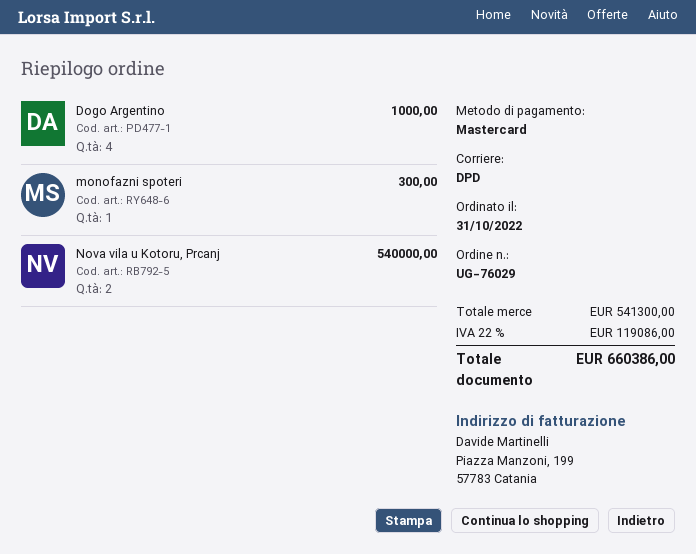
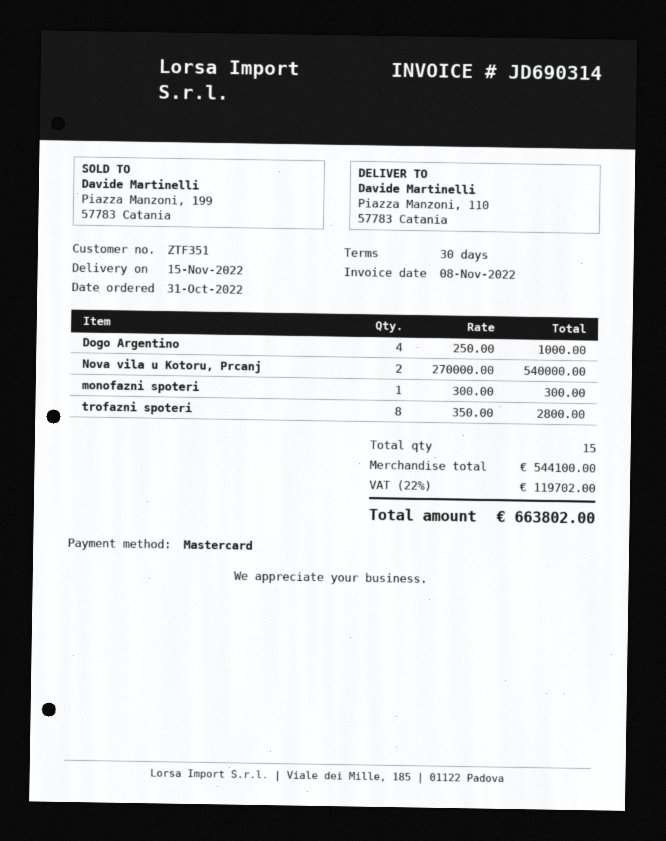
trofazni spoteri: none -> 8 for 2800.00
subtotal: 541300.00 -> 544100.00
tax: 22% = 119086.00 -> 22% = 119702.00
total: 660386.00 -> 663802.00

